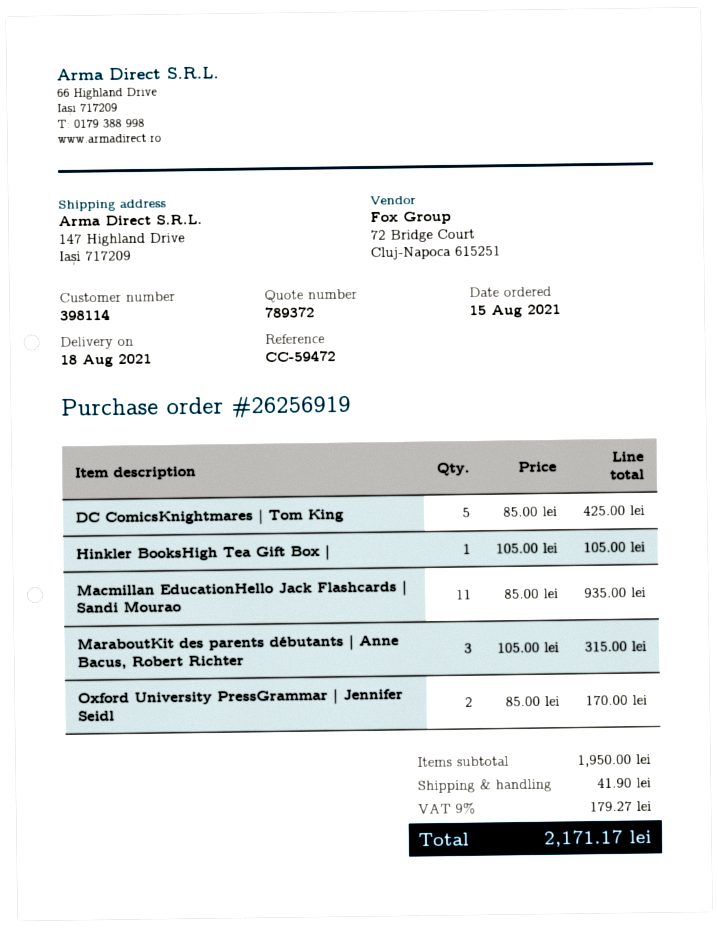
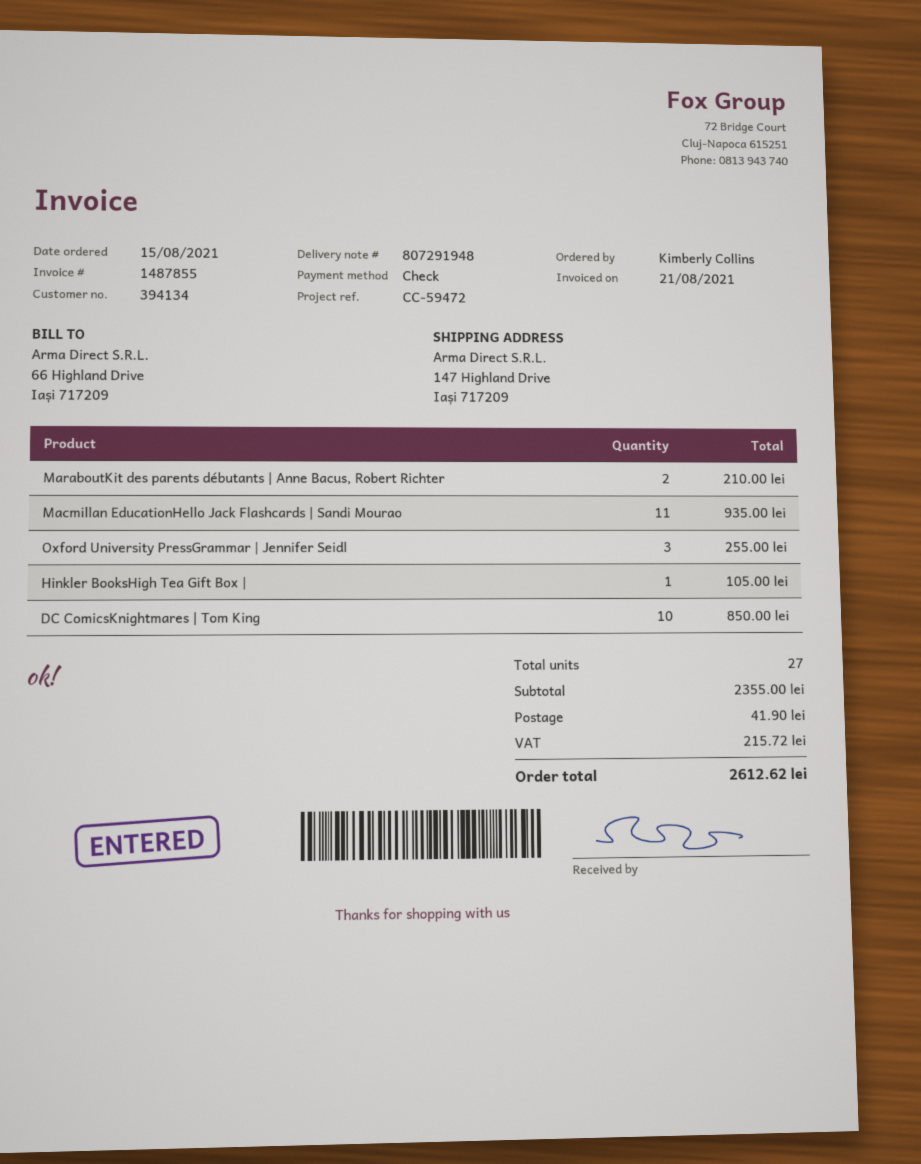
customer number: 398114 -> 394134
DC ComicsKnightmares | Tom King: 5 for 425.00 -> 10 for 850.00
MaraboutKit des parents débutants | Anne Bacus, Robert Richter: 3 for 315.00 -> 2 for 210.00
Oxford University PressGrammar | Jennifer Seidl: 2 for 170.00 -> 3 for 255.00
subtotal: 1950.00 -> 2355.00
tax: 179.27 -> 215.72
total: 2171.17 -> 2612.62

